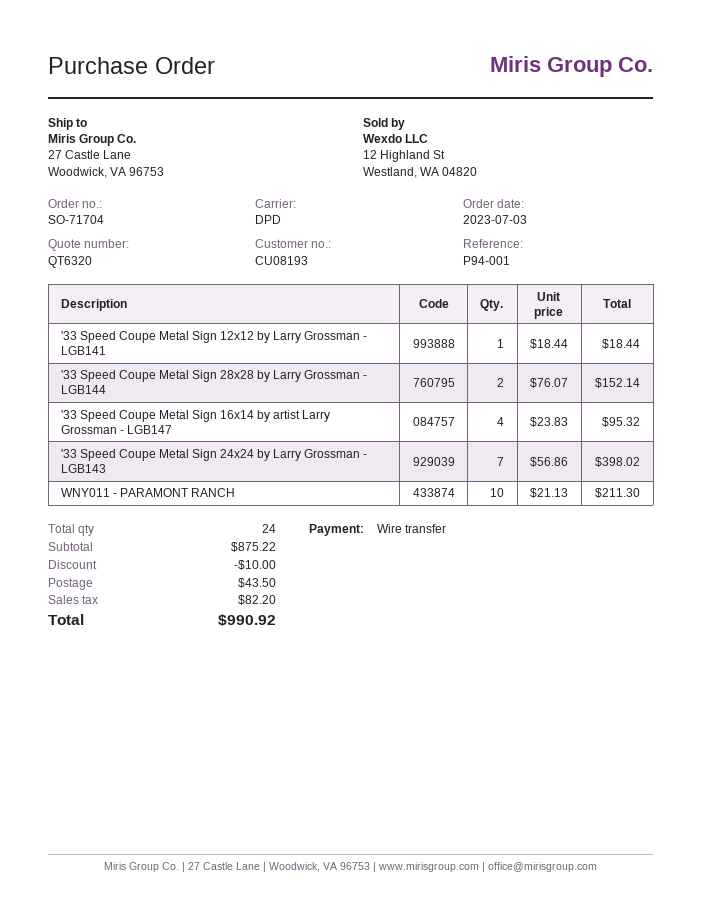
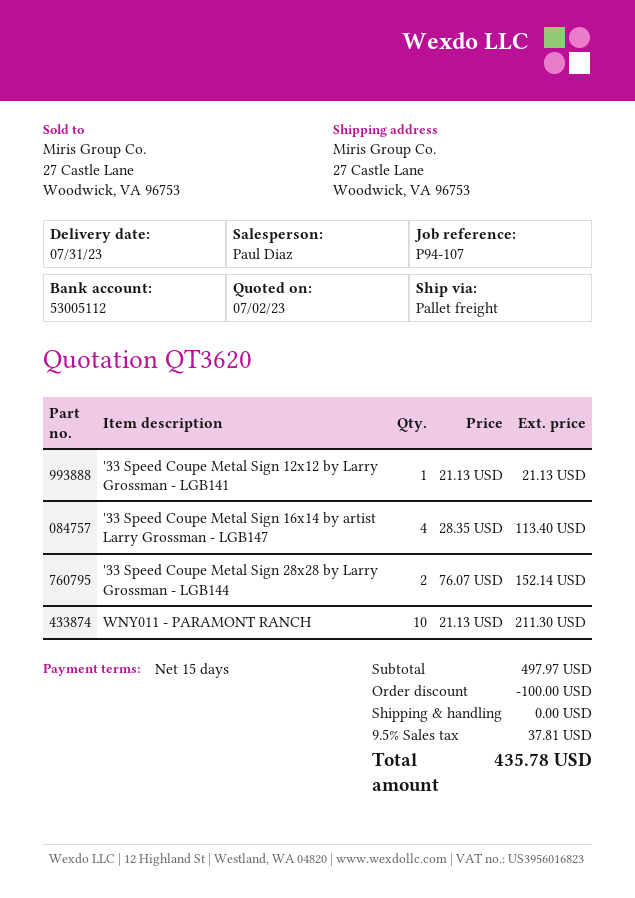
quote number: QT6320 -> QT3620
reference: P94-001 -> P94-107
shipping method: DPD -> pallet freight
'33 Speed Coupe Metal Sign 12x12 by Larry Grossman - LGB141: 1 x 18.44 = 18.44 -> 1 x 21.13 = 21.13
'33 Speed Coupe Metal Sign 16x14 by artist Larry Grossman - LGB147: 4 x 23.83 = 95.32 -> 4 x 28.35 = 113.40
'33 Speed Coupe Metal Sign 24x24 by Larry Grossman - LGB143: 7 x 56.86 = 398.02 -> none
subtotal: 875.22 -> 497.97
discount: 10.00 -> 100.00
shipping: 43.50 -> 0.00
tax: 82.20 -> 37.81
total: 990.92 -> 435.78

